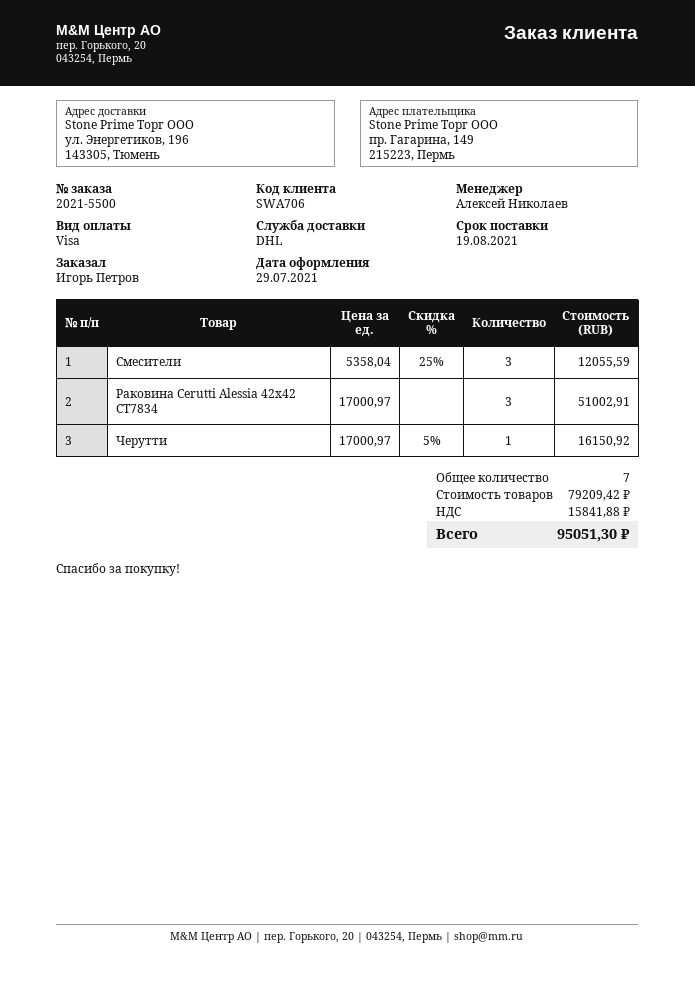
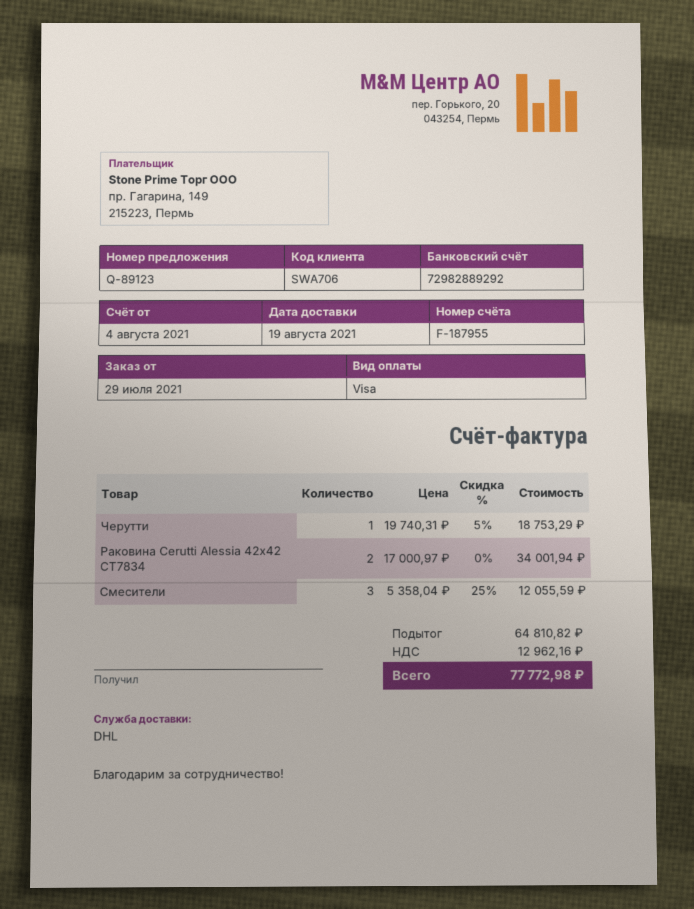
Раковина Cerutti Alessia 42х42 CT7834: 3 x 17000.97 = 51002.91 -> 2 x 17000.97 = 34001.94
Черутти: 1 x 17000.97 - 5% = 16150.92 -> 1 x 19740.31 - 5% = 18753.29
subtotal: 79209.42 -> 64810.82
tax: 15841.88 -> 12962.16
total: 95051.30 -> 77772.98

